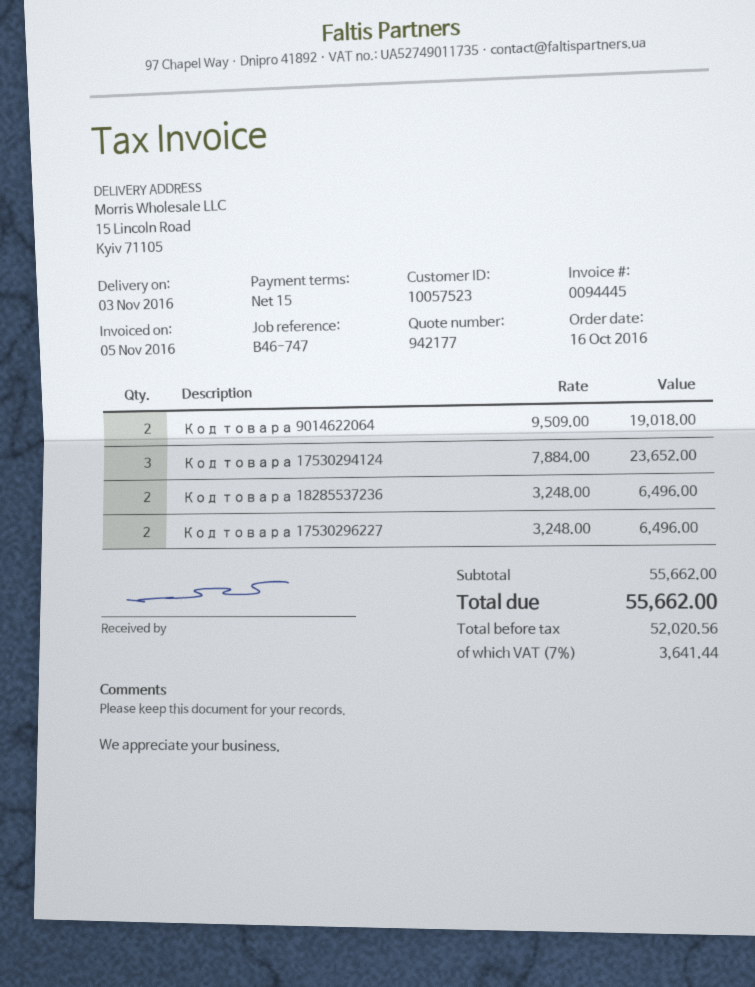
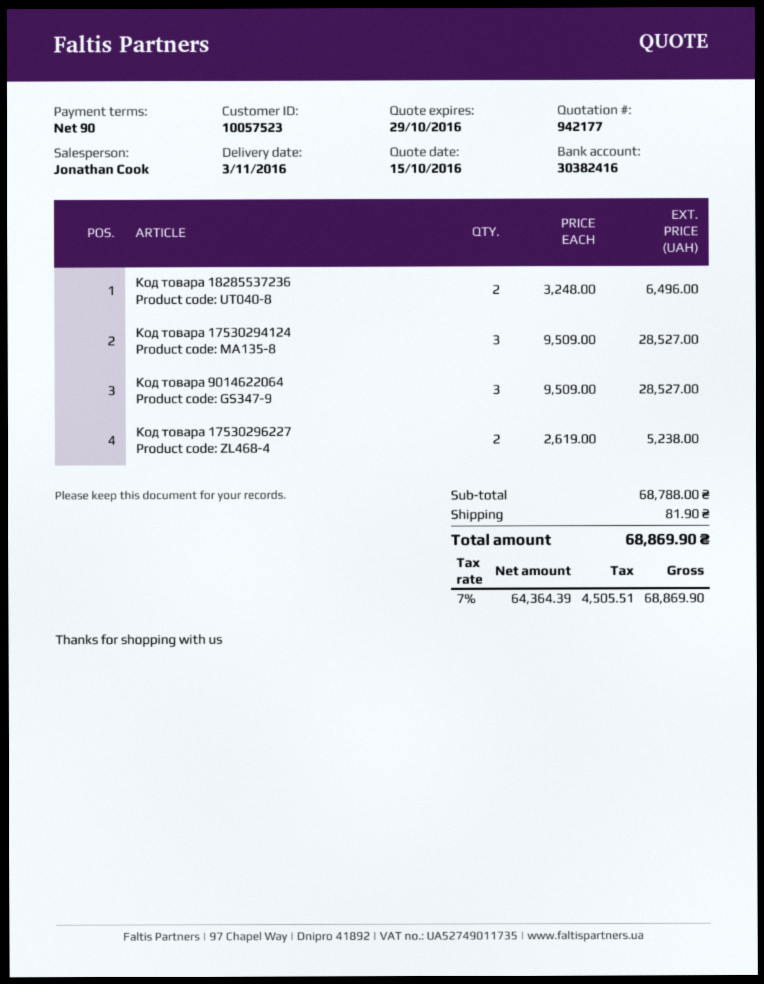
payment terms: 15 days -> 90 days
Код товара 9014622064: 2 x 9509.00 = 19018.00 -> 3 x 9509.00 = 28527.00
Код товара 17530294124: 3 x 7884.00 = 23652.00 -> 3 x 9509.00 = 28527.00
Код товара 17530296227: 2 x 3248.00 = 6496.00 -> 2 x 2619.00 = 5238.00
subtotal: 55662.00 -> 68788.00
shipping: none -> 81.90
net: 52020.56 -> 64364.39
tax: 7% = 3641.44 -> 7% = 4505.51
total: 55662.00 -> 68869.90

